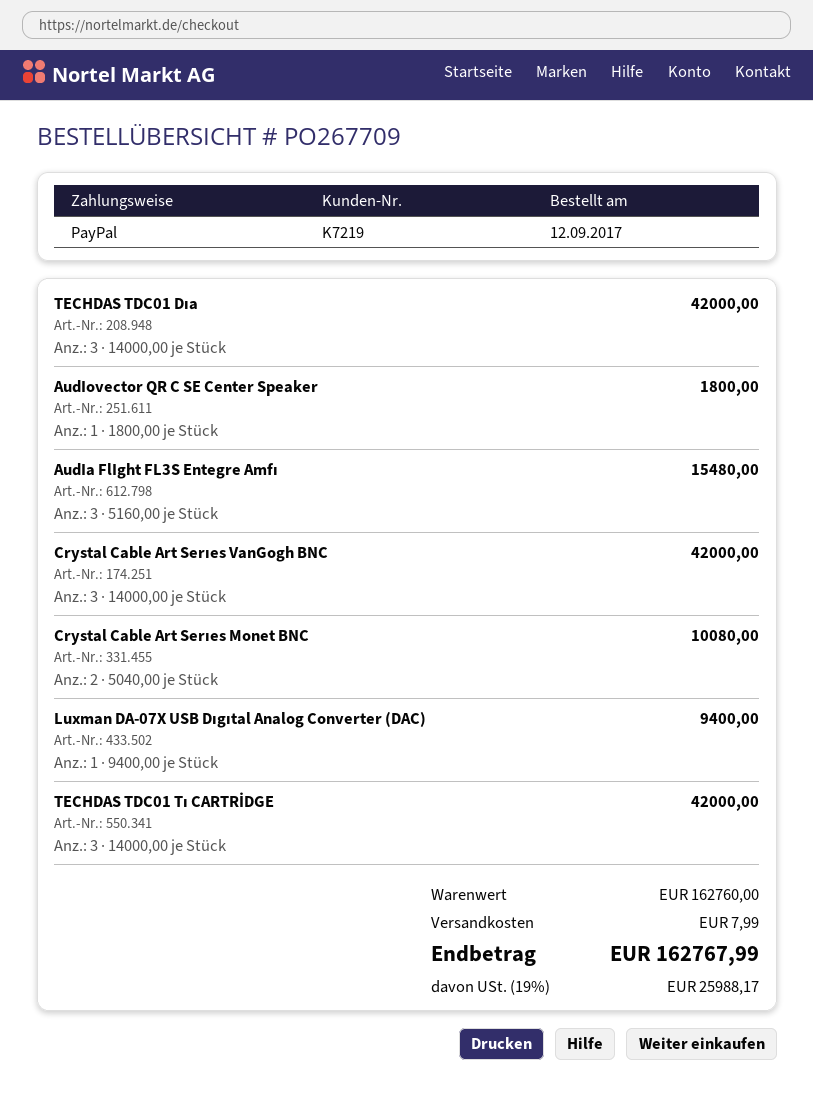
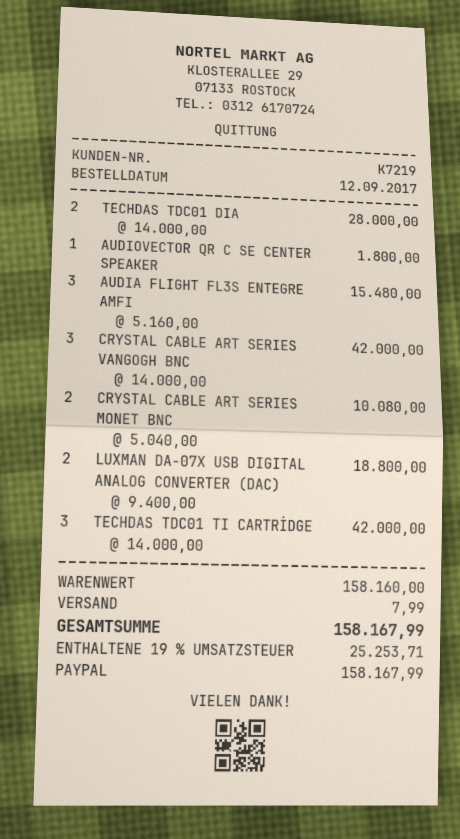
TECHDAS TDC01 Dıa: 3 x 14000.00 = 42000.00 -> 2 x 14000.00 = 28000.00
Luxman DA-07X USB Dıgıtal Analog Converter (DAC): 1 x 9400.00 = 9400.00 -> 2 x 9400.00 = 18800.00
subtotal: 162760.00 -> 158160.00
tax: 19% = 25988.17 -> 19% = 25253.71
total: 162767.99 -> 158167.99

